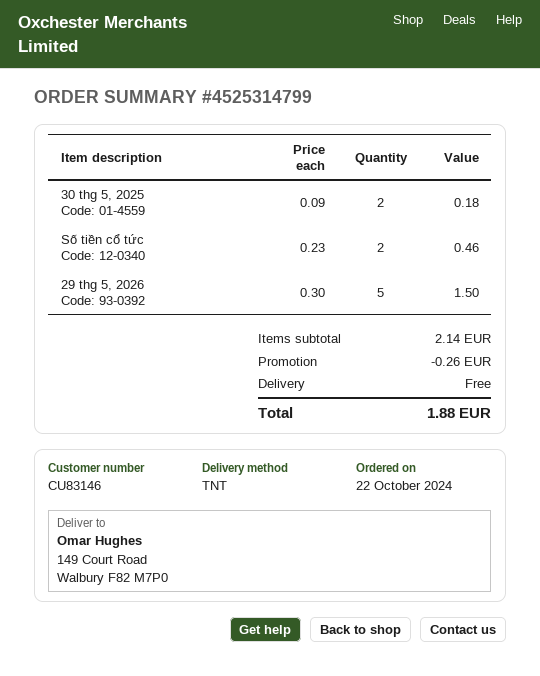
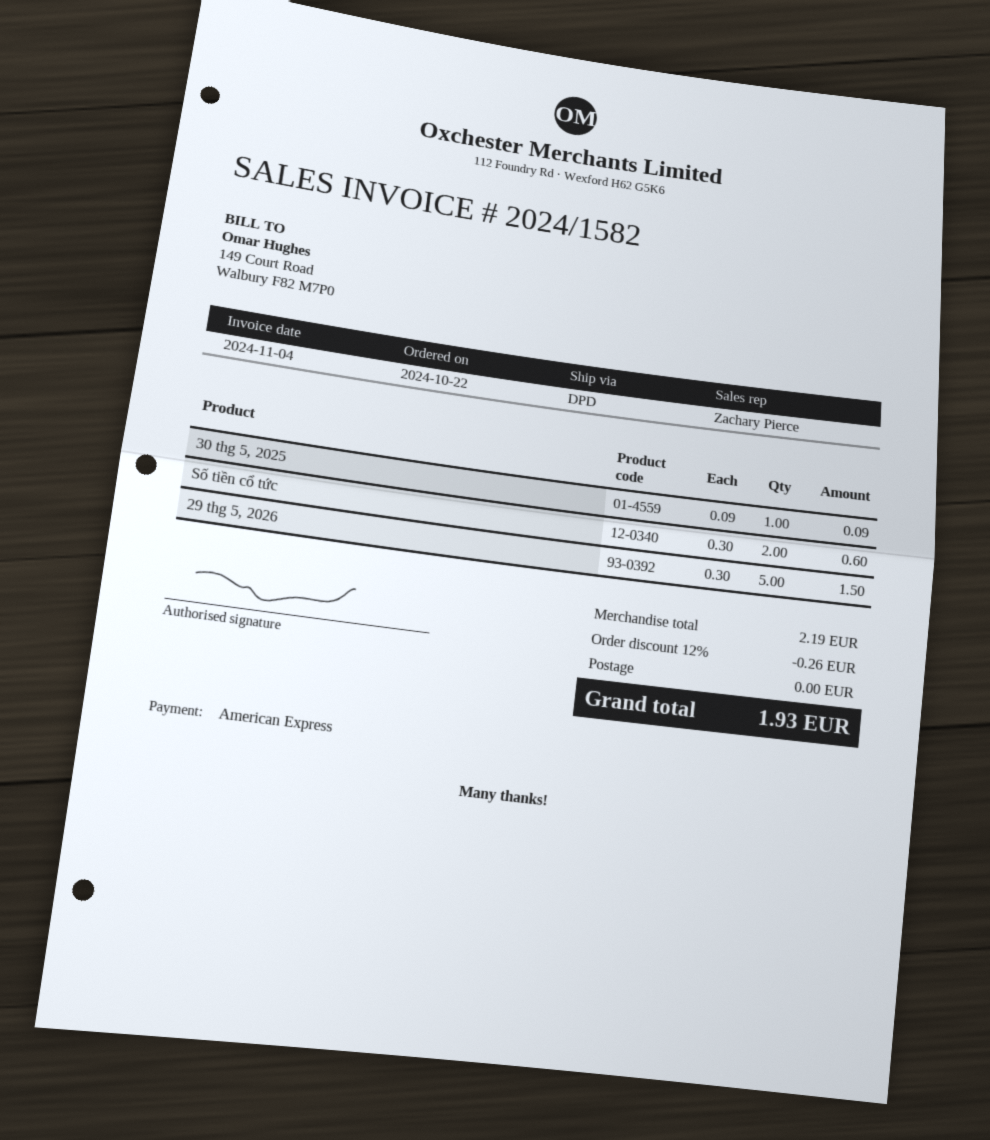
shipping method: TNT -> DPD
30 thg 5, 2025: 2 x 0.09 = 0.18 -> 1 x 0.09 = 0.09
Số tiền cổ tức: 2 x 0.23 = 0.46 -> 2 x 0.30 = 0.60
subtotal: 2.14 -> 2.19
total: 1.88 -> 1.93

